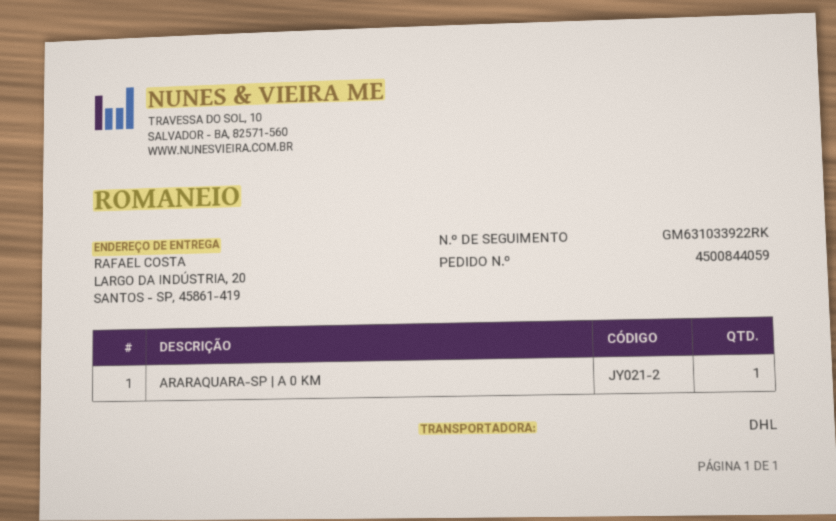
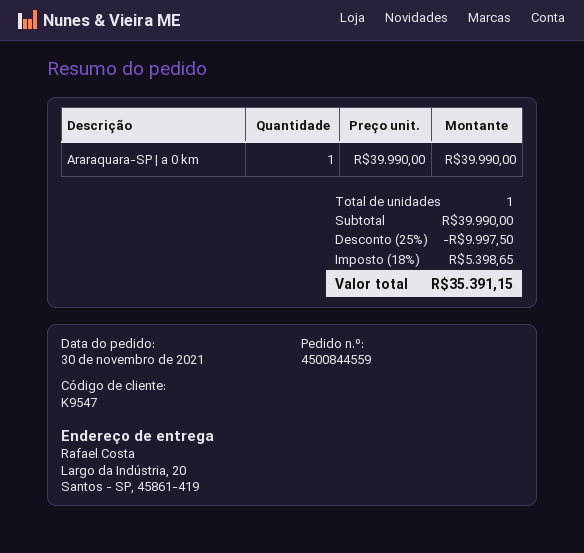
order number: 4500844059 -> 4500844559

